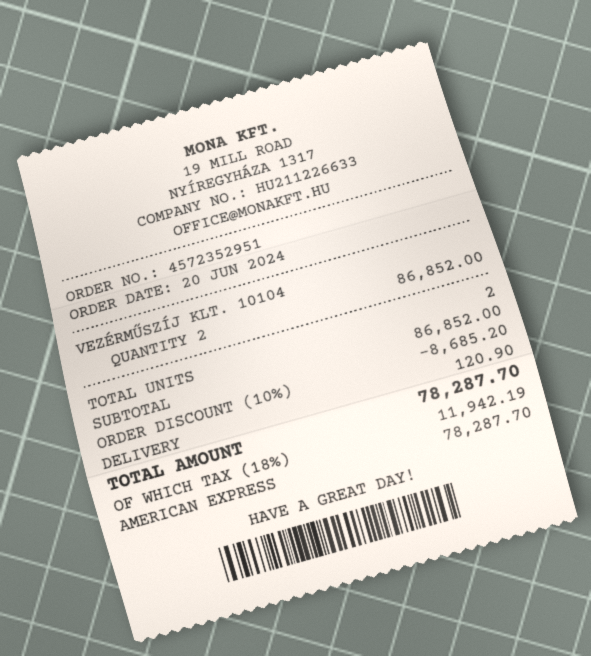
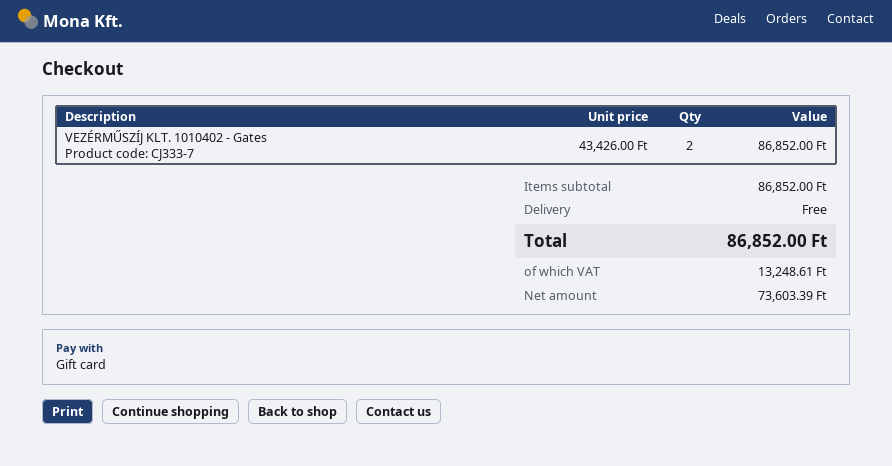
payment method: American Express -> gift card
discount: 10% = 8685.20 -> none
shipping: 120.90 -> 0.00
tax: 11942.19 -> 13248.61
total: 78287.70 -> 86852.00

